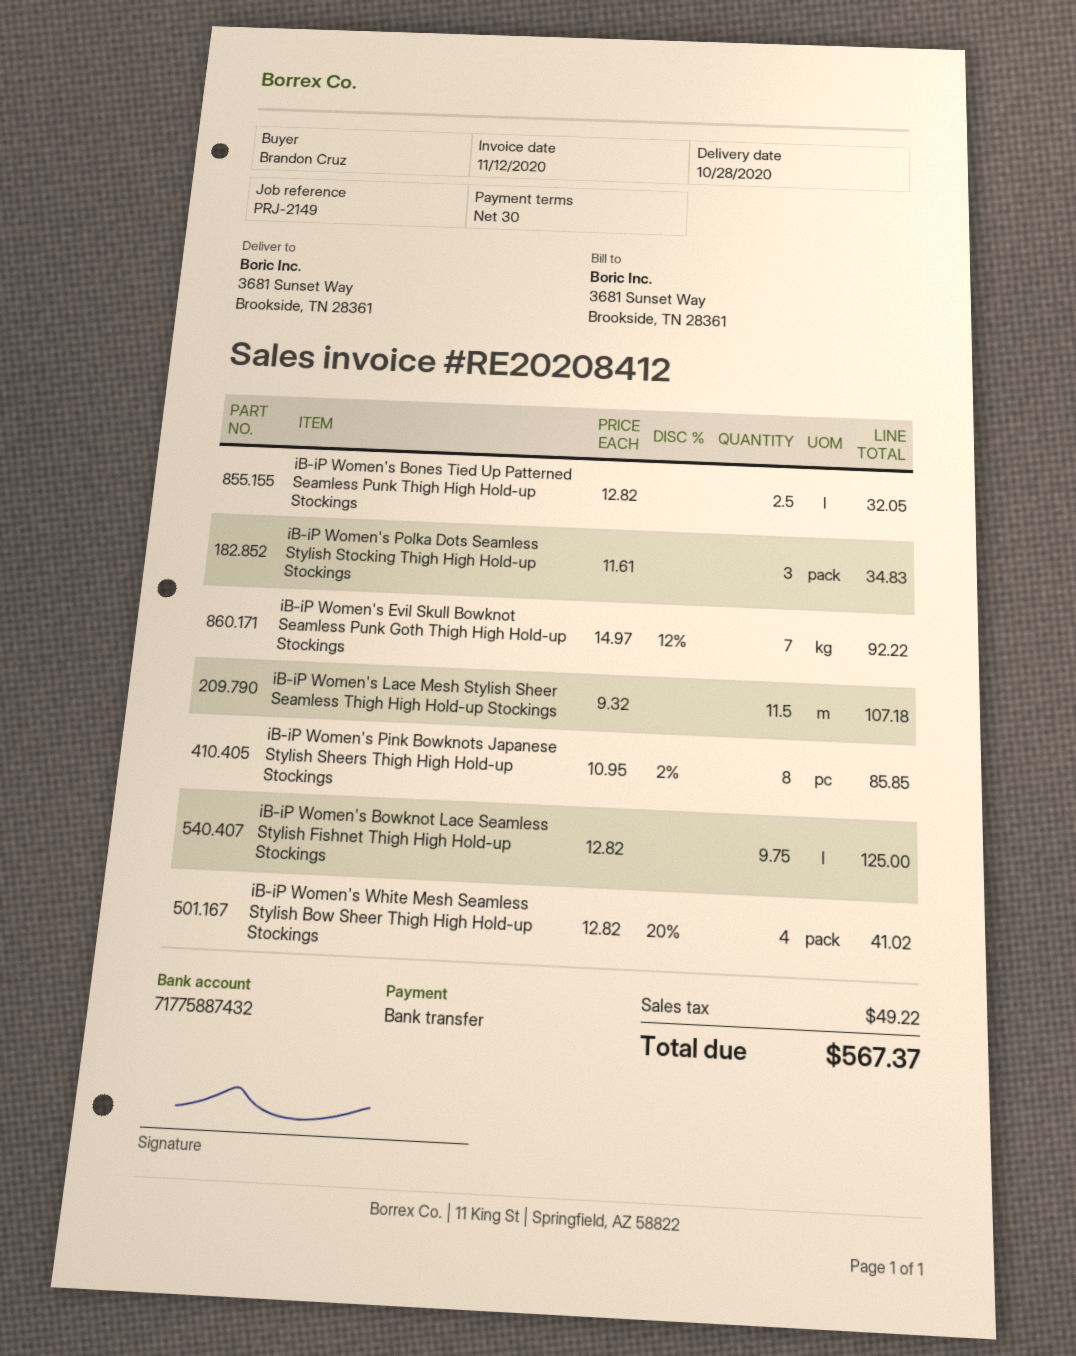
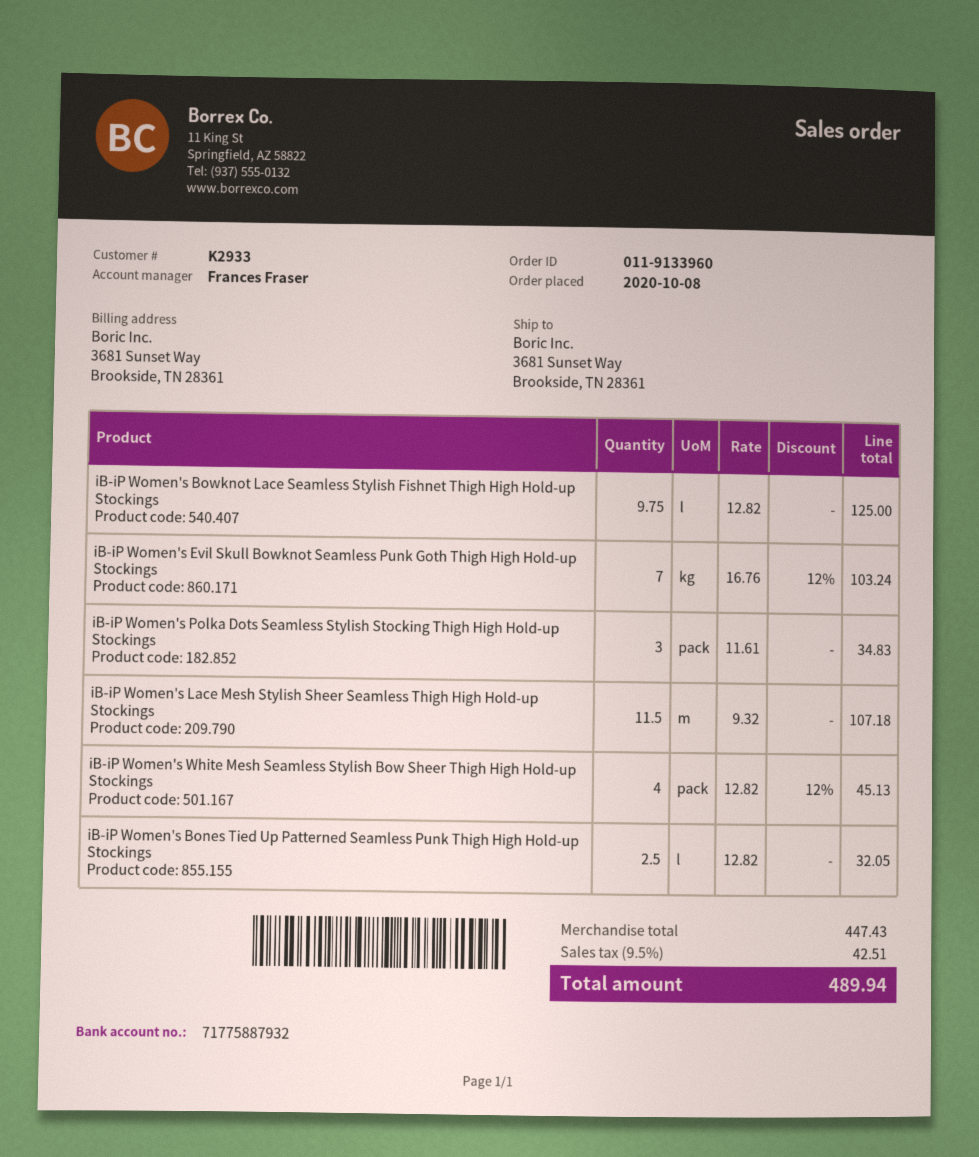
bank account: 71775887432 -> 71775887932
iB-iP Women's Evil Skull Bowknot Seamless Punk Goth Thigh High Hold-up Stockings: 7 x 14.97 - 12% = 92.22 -> 7 x 16.76 - 12% = 103.24
iB-iP Women's Pink Bowknots Japanese Stylish Sheers Thigh High Hold-up Stockings: 8 x 10.95 - 2% = 85.85 -> none
iB-iP Women's White Mesh Seamless Stylish Bow Sheer Thigh High Hold-up Stockings: 4 x 12.82 - 20% = 41.02 -> 4 x 12.82 - 12% = 45.13
tax: 49.22 -> 42.51
total: 567.37 -> 489.94

